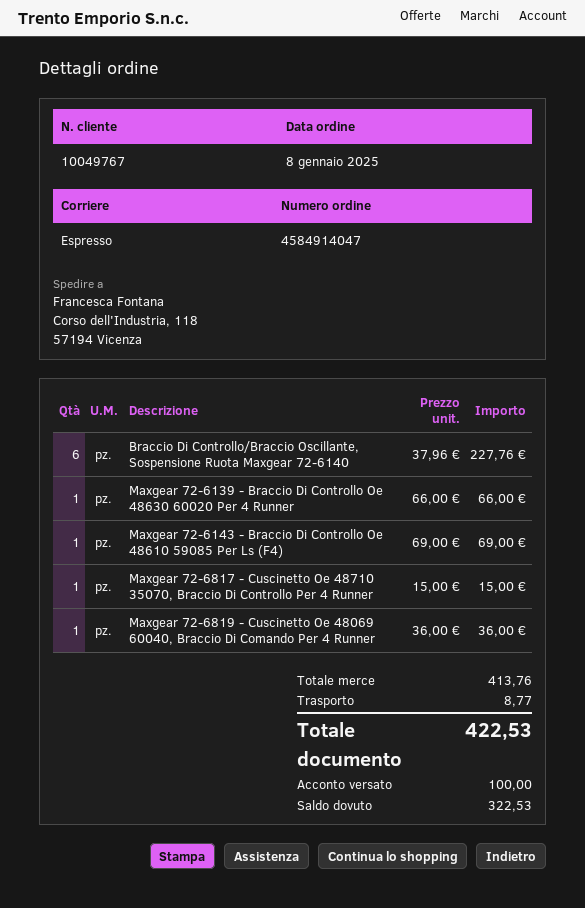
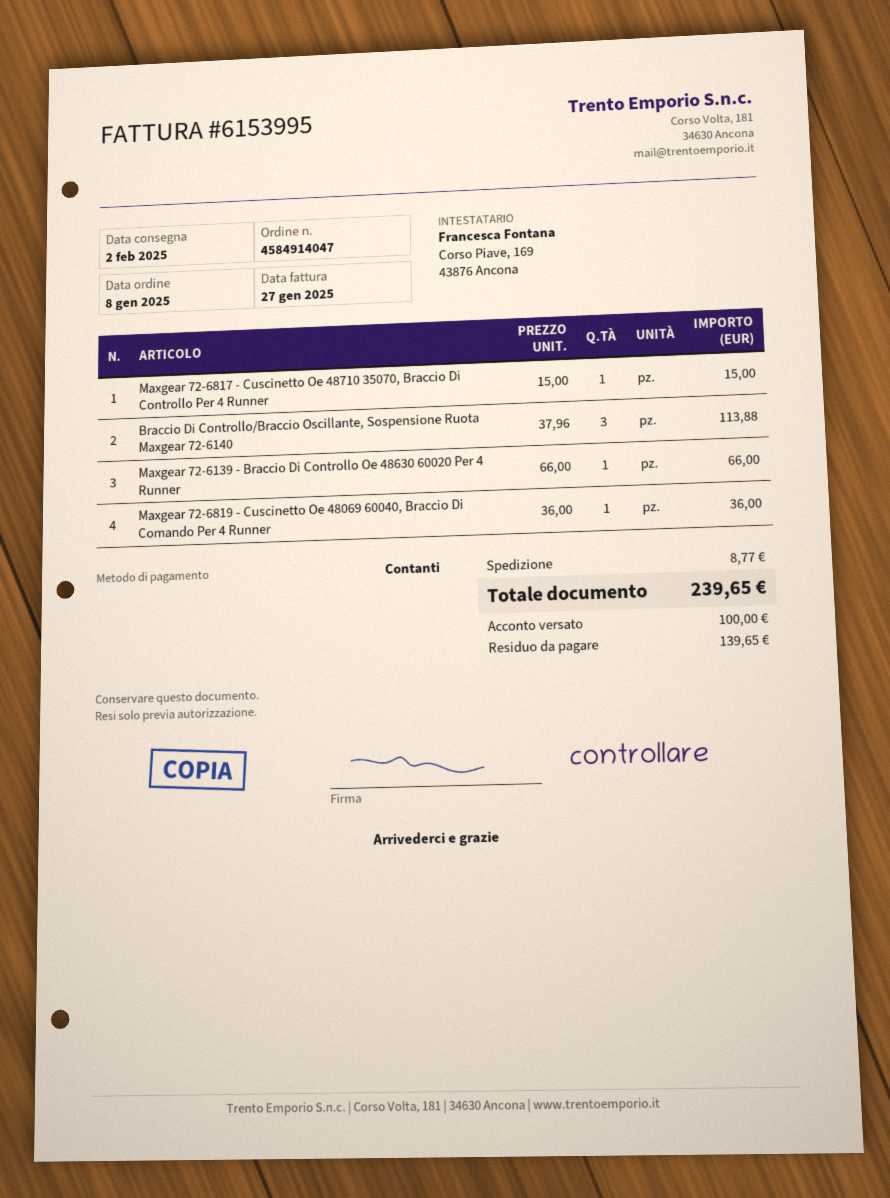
Braccio Di Controllo/Braccio Oscillante, Sospensione Ruota Maxgear 72-6140: 6 x 37.96 = 227.76 -> 3 x 37.96 = 113.88
Maxgear 72-6143 - Braccio Di Controllo Oe 48610 59085 Per Ls (F4): 1 x 69.00 = 69.00 -> none
total: 422.53 -> 239.65
balance: 322.53 -> 139.65

